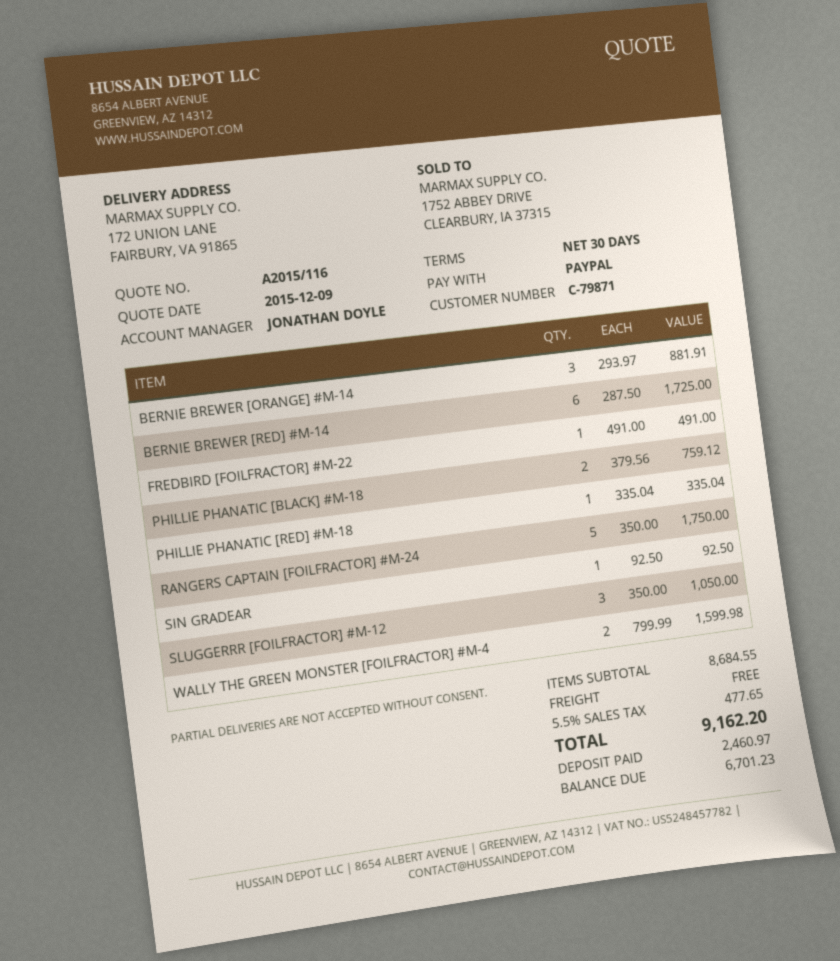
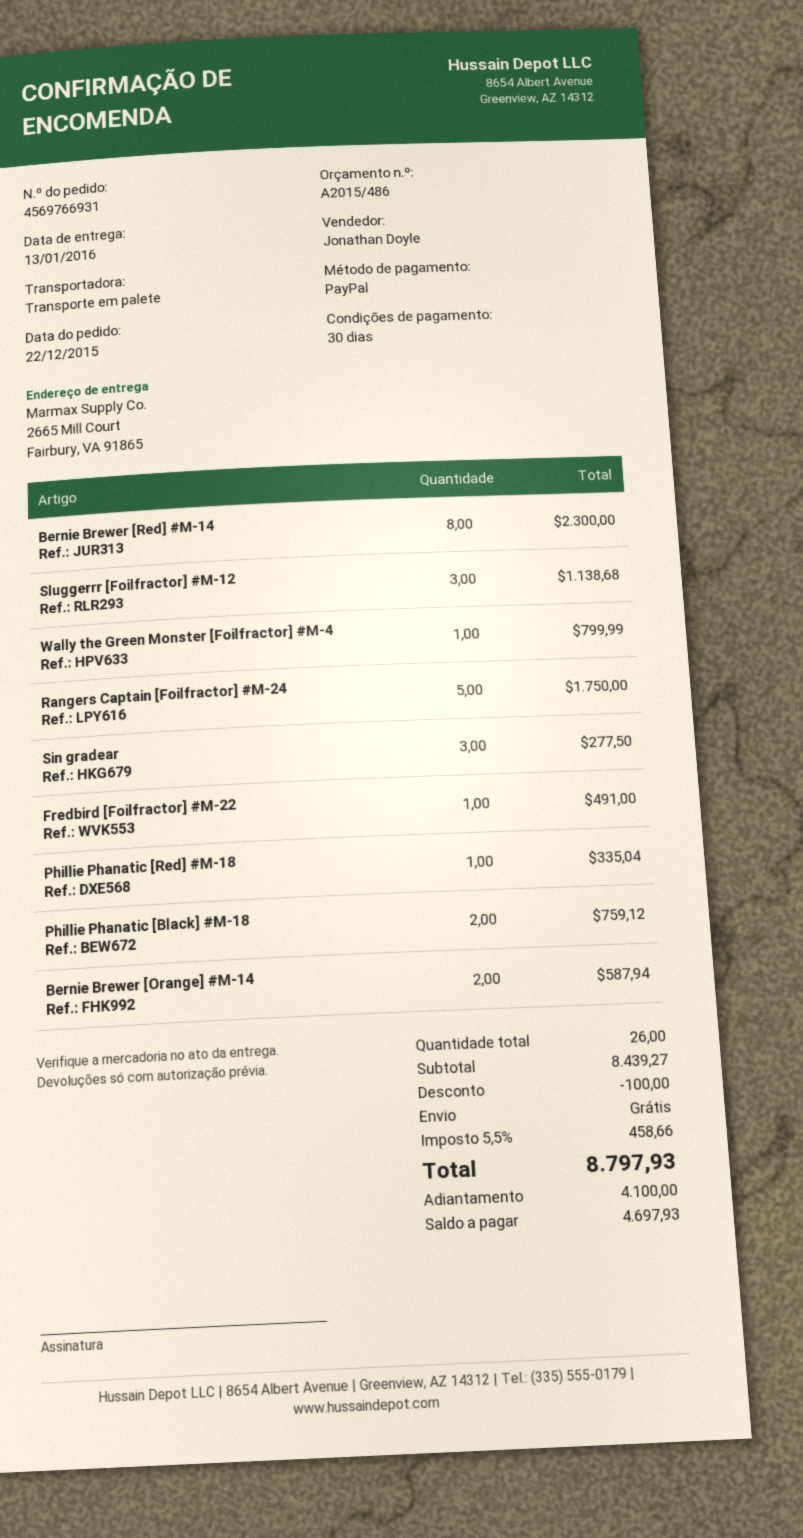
quote number: A2015/116 -> A2015/486
ship to: 172 UNION LANE, FAIRBURY, VA 91865 -> 2665 Mill Court, Fairbury, VA 91865
BERNIE BREWER [ORANGE] #M-14: 3 for 881.91 -> 2 for 587.94
BERNIE BREWER [RED] #M-14: 6 for 1725.00 -> 8 for 2300.00
SIN GRADEAR: 1 for 92.50 -> 3 for 277.50
SLUGGERRR [FOILFRACTOR] #M-12: 3 for 1050.00 -> 3 for 1138.68
WALLY THE GREEN MONSTER [FOILFRACTOR] #M-4: 2 for 1599.98 -> 1 for 799.99
subtotal: 8684.55 -> 8439.27
discount: none -> 100.00
tax: 5.5% = 477.65 -> 5.5% = 458.66
total: 9162.20 -> 8797.93
deposit: 2460.97 -> 4100.00
balance: 6701.23 -> 4697.93

